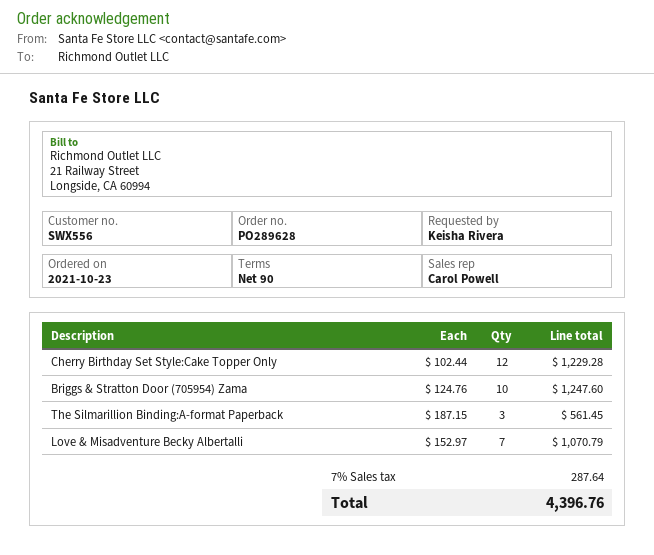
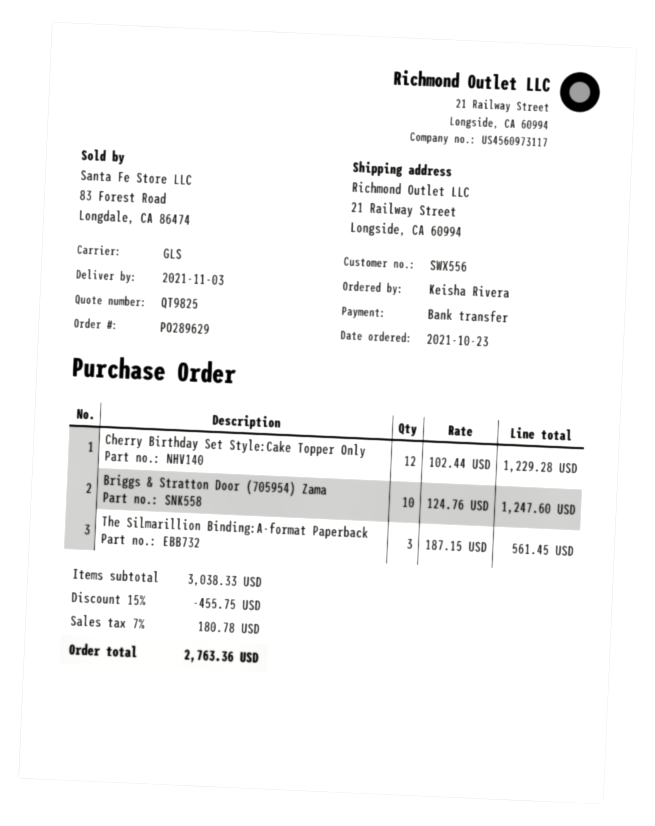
order number: PO289628 -> PO289629
Love & Misadventure Becky Albertalli: 7 x 152.97 = 1070.79 -> none
discount: none -> 15% = 455.75
tax: 7% = 287.64 -> 7% = 180.78
total: 4396.76 -> 2763.36

